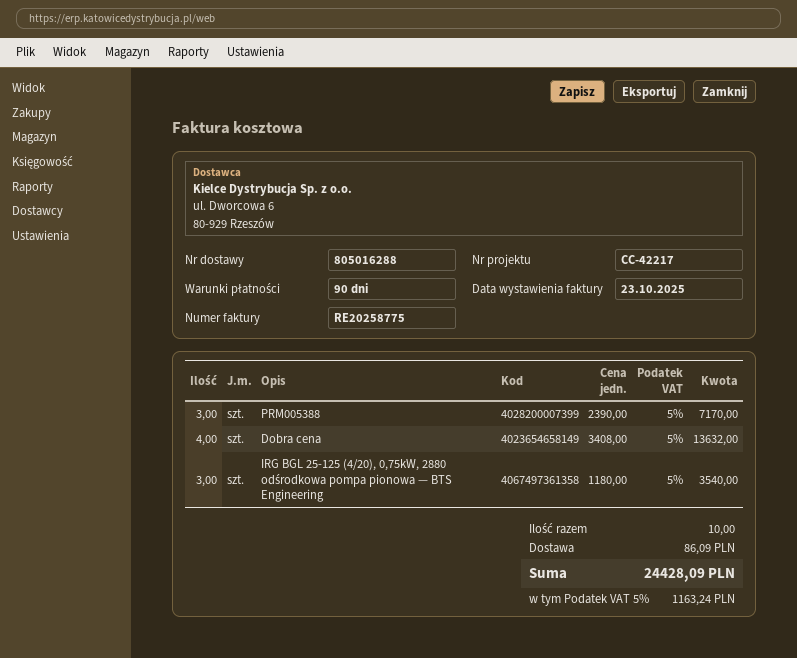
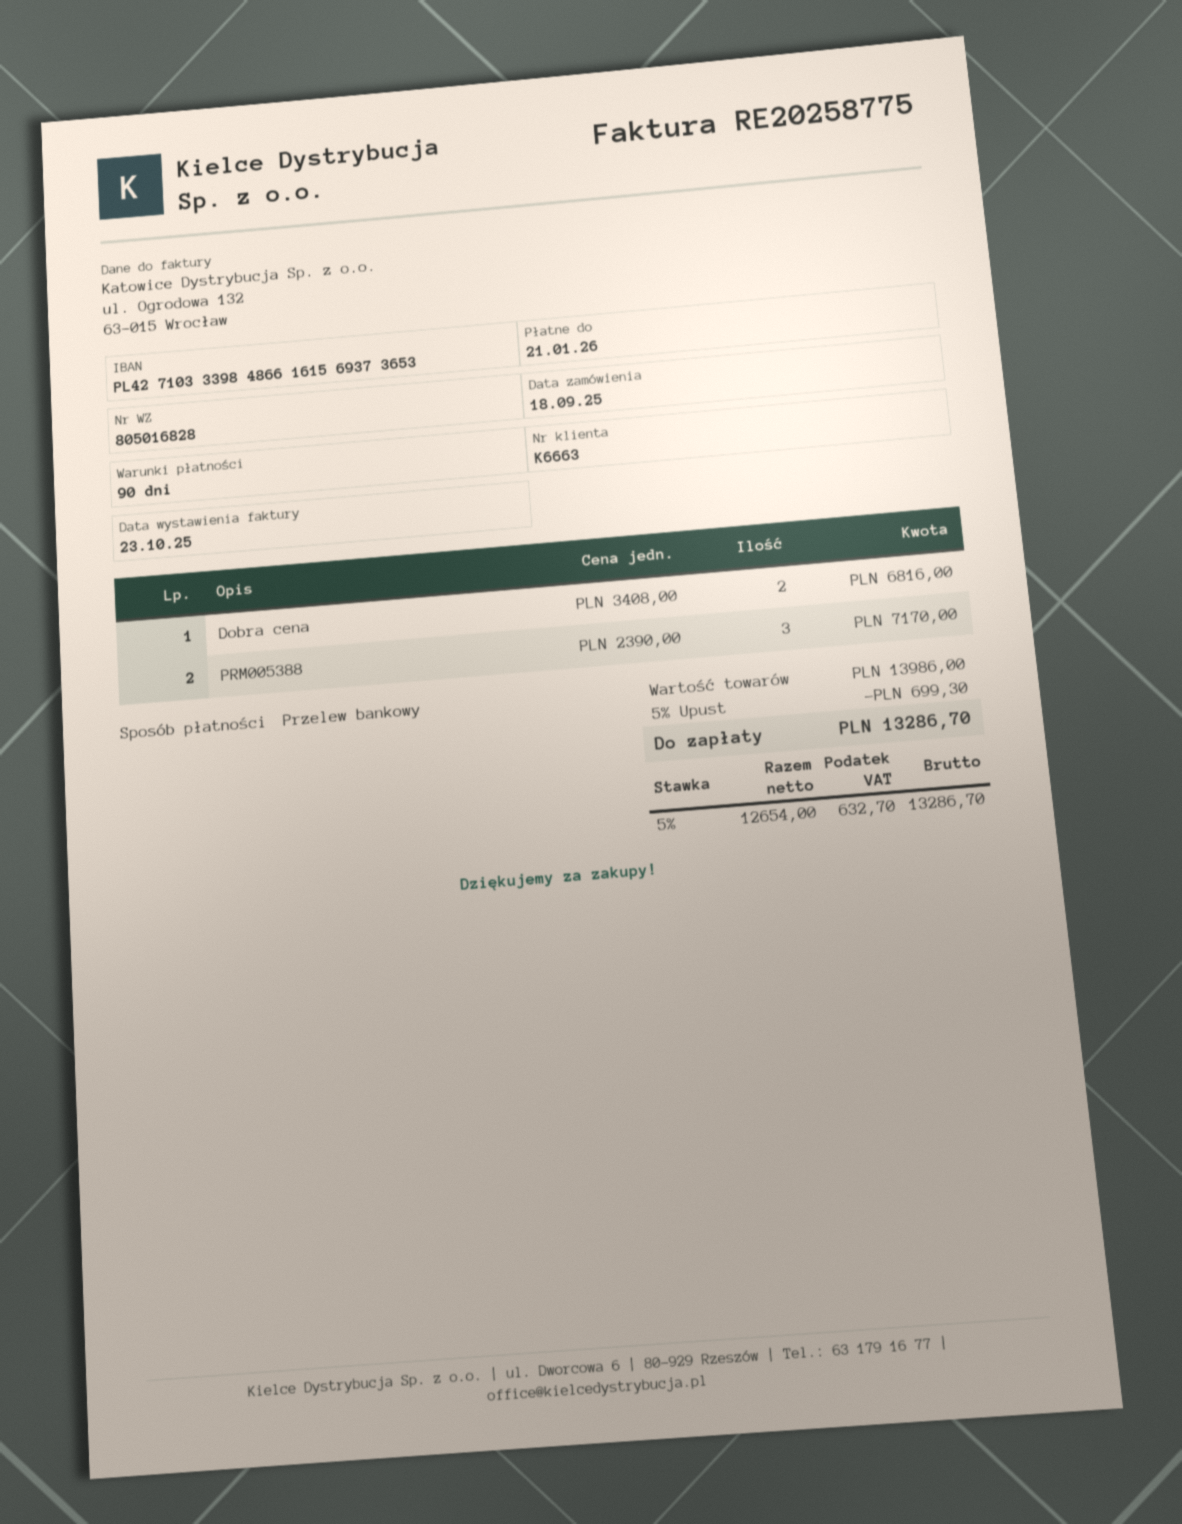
delivery note number: 805016288 -> 805016828
Dobra cena: 4 x 3408.00 = 13632.00 -> 2 x 3408.00 = 6816.00
IRG BGL 25-125 (4/20), 0,75kW, 2880 odśrodkowa pompa pionowa — BTS Engineering: 3 x 1180.00 = 3540.00 -> none
discount: none -> 5% = 699.30
shipping: 86.09 -> none
tax: 5% = 1163.24 -> 5% = 632.70
total: 24428.09 -> 13286.70

